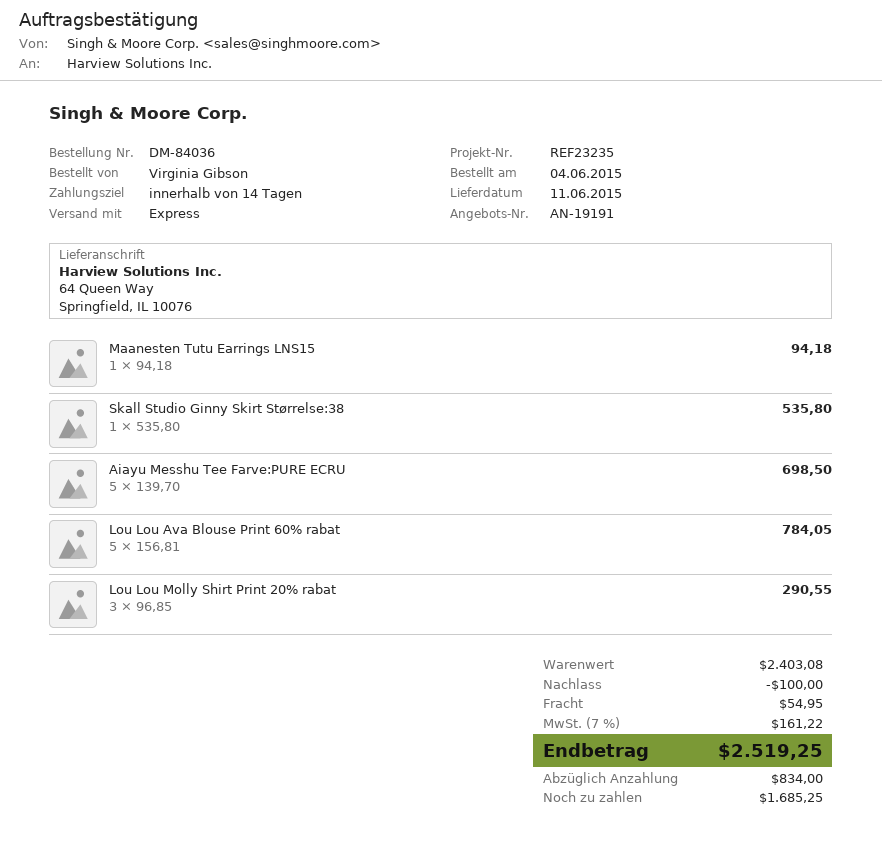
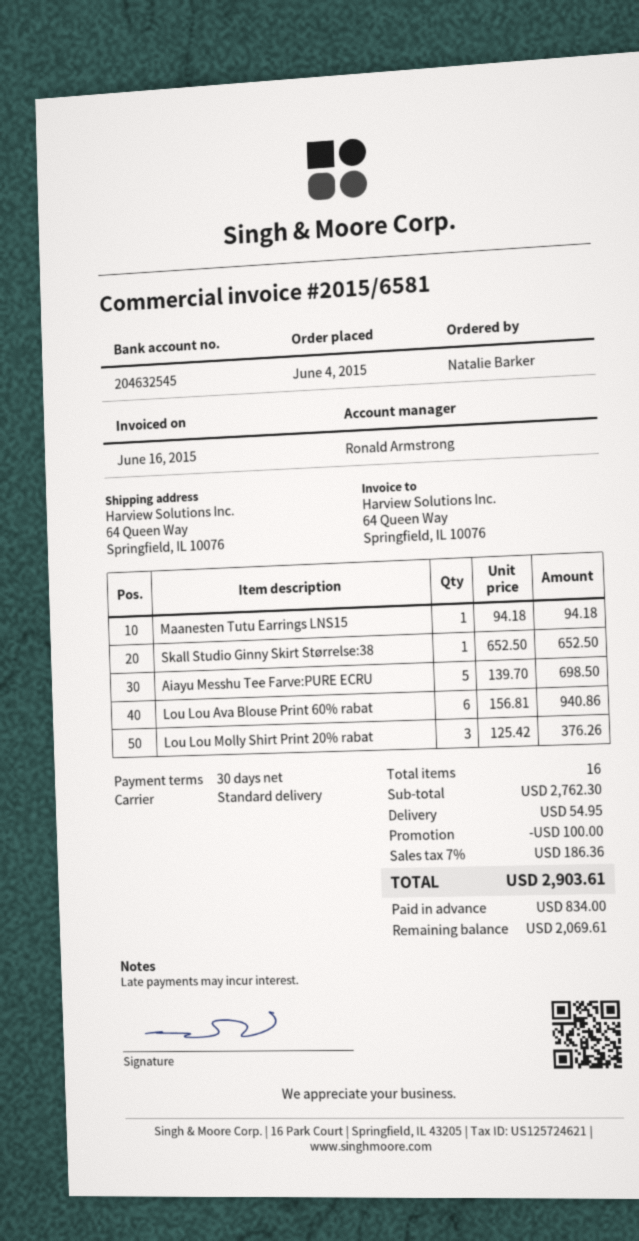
payment terms: 14 days -> 30 days
ordered by: Virginia Gibson -> Natalie Barker
shipping method: express -> standard
Skall Studio Ginny Skirt Størrelse:38: 1 x 535.80 = 535.80 -> 1 x 652.50 = 652.50
Lou Lou Ava Blouse Print 60% rabat: 5 x 156.81 = 784.05 -> 6 x 156.81 = 940.86
Lou Lou Molly Shirt Print 20% rabat: 3 x 96.85 = 290.55 -> 3 x 125.42 = 376.26
subtotal: 2403.08 -> 2762.30
tax: 7% = 161.22 -> 7% = 186.36
total: 2519.25 -> 2903.61
balance: 1685.25 -> 2069.61

